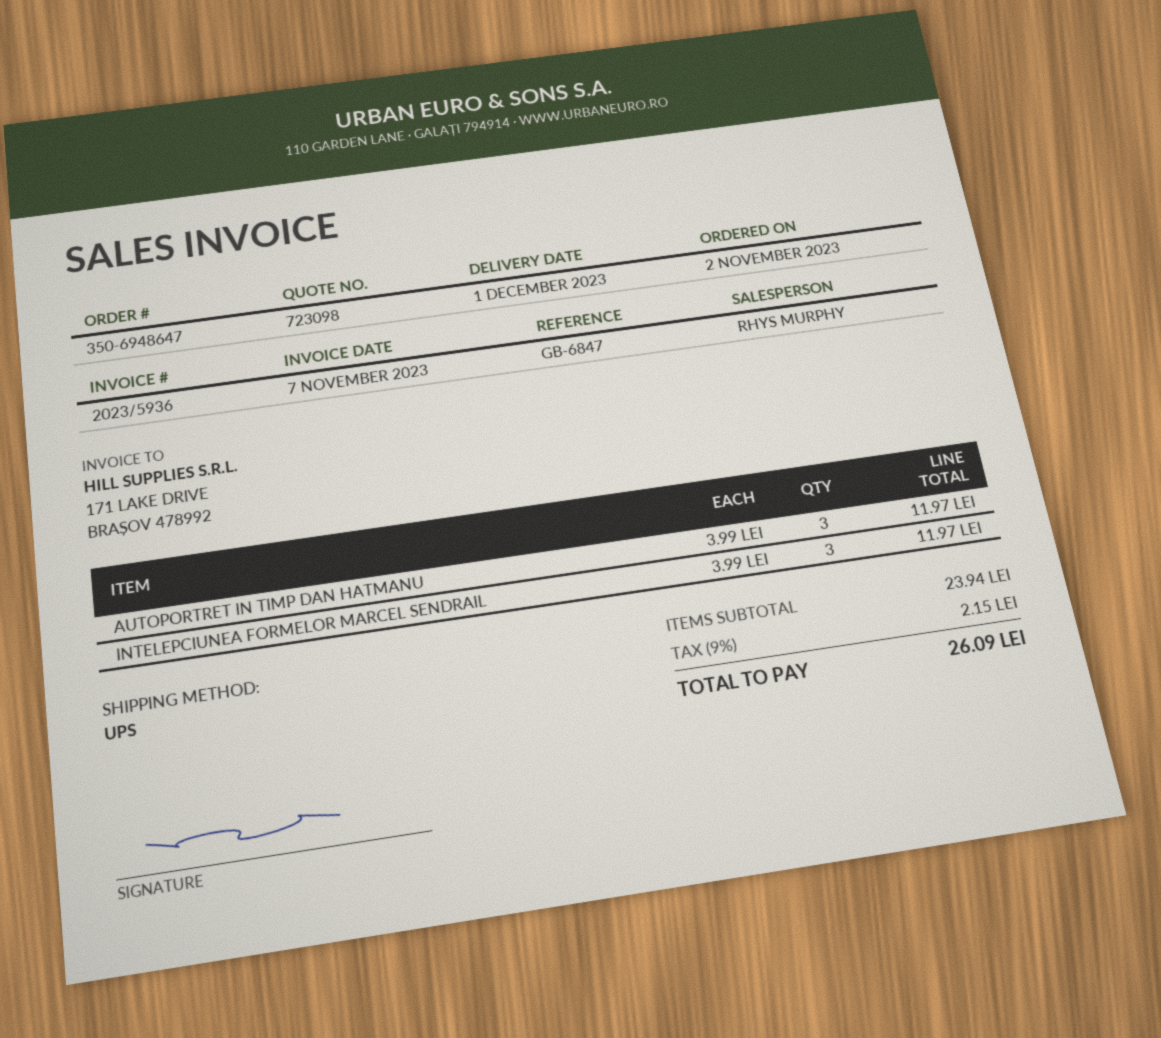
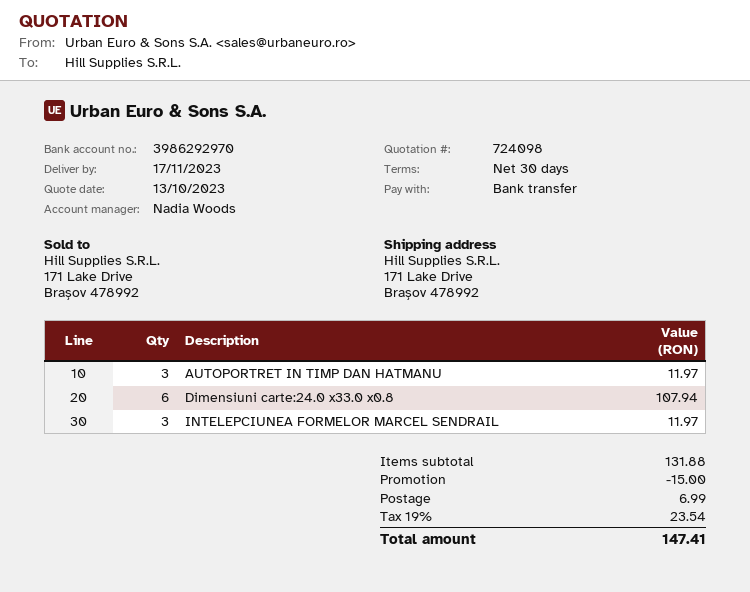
quote number: 723098 -> 724098
delivery date: 2023-12-01 -> 2023-11-17
sales rep: RHYS MURPHY -> Nadia Woods
Dimensiuni carte:24.0 x33.0 x0.8: none -> 6 for 107.94
subtotal: 23.94 -> 131.88
discount: none -> 15.00
shipping: none -> 6.99
tax: 9% = 2.15 -> 19% = 23.54
total: 26.09 -> 147.41

